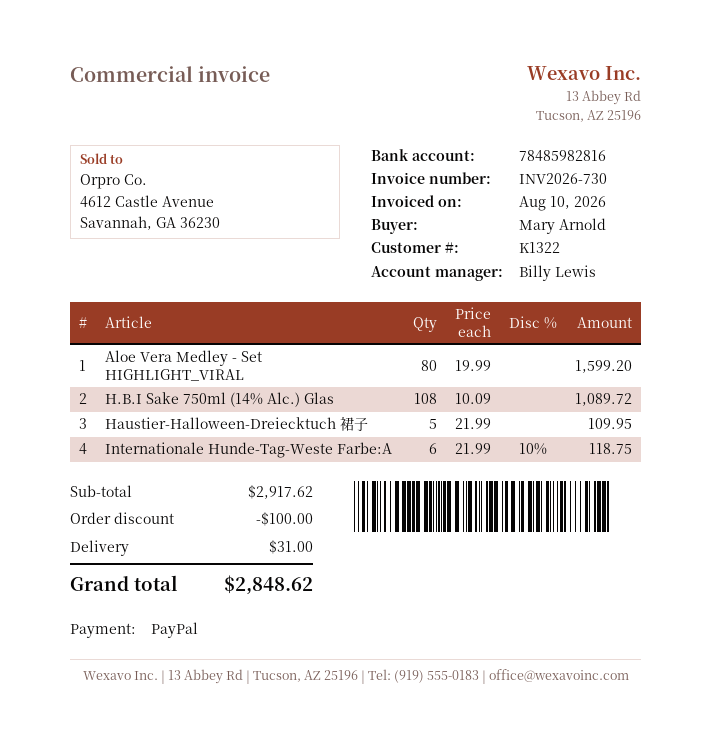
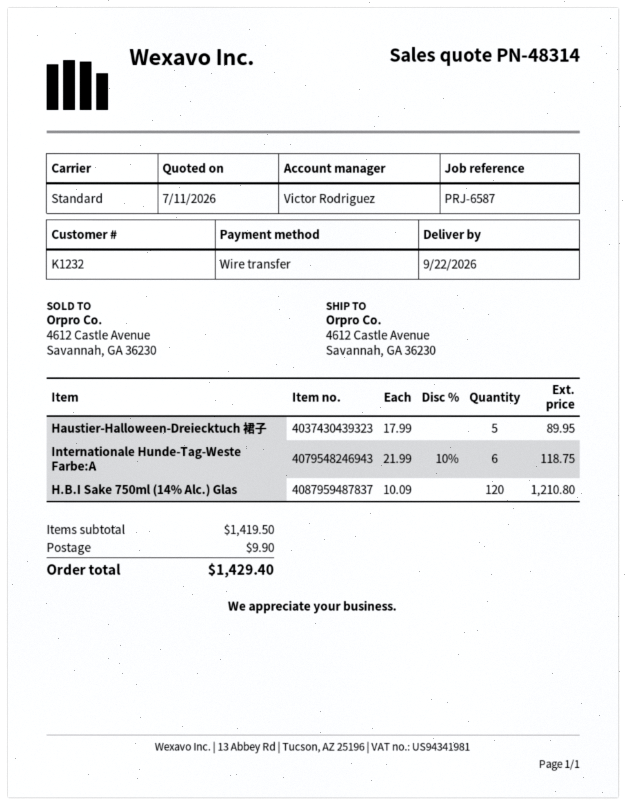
customer number: K1322 -> K1232
sales rep: Billy Lewis -> Victor Rodriguez
payment method: PayPal -> bank transfer
Aloe Vera Medley - Set HIGHLIGHT_VIRAL: 80 x 19.99 = 1599.20 -> none
H.B.I Sake 750ml (14% Alc.) Glas: 108 x 10.09 = 1089.72 -> 120 x 10.09 = 1210.80
Haustier-Halloween-Dreiecktuch 裙子: 5 x 21.99 = 109.95 -> 5 x 17.99 = 89.95
subtotal: 2917.62 -> 1419.50
discount: 100.00 -> none
shipping: 31.00 -> 9.90
total: 2848.62 -> 1429.40

